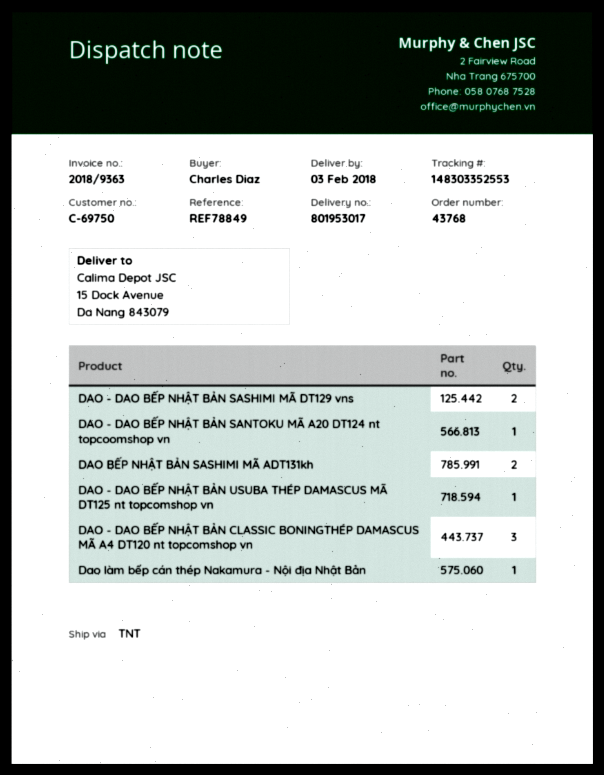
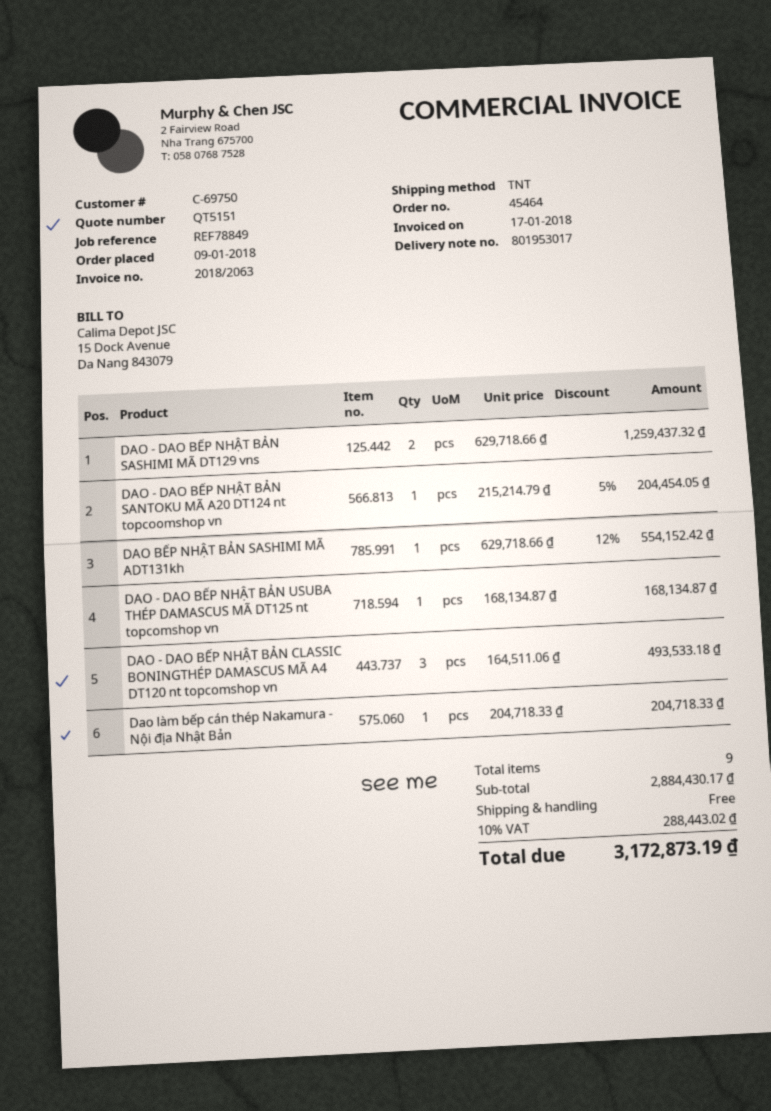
order number: 43768 -> 45464
invoice number: 2018/9363 -> 2018/2063
DAO BẾP NHẬT BẢN SASHIMI MÃ ADT131kh: 2 -> 1

